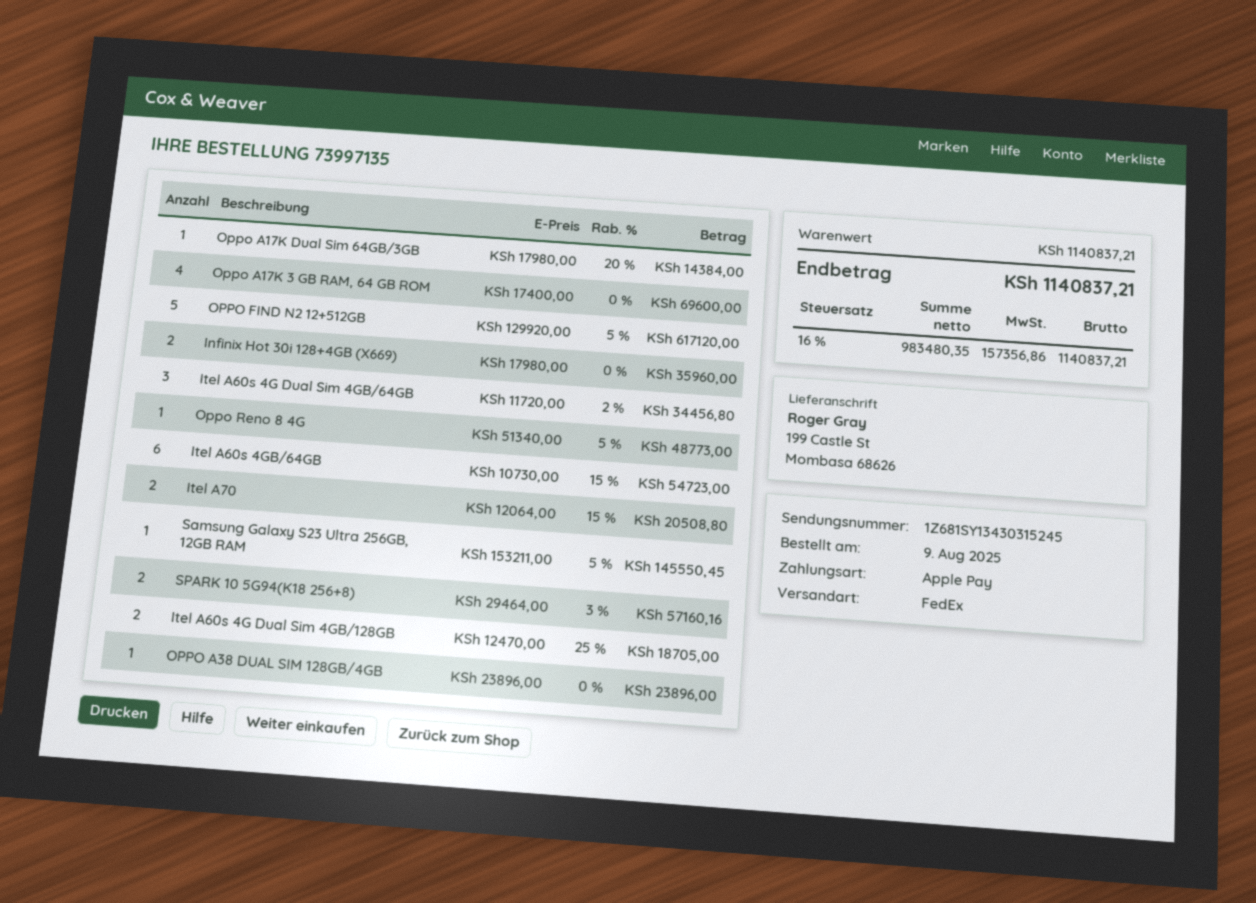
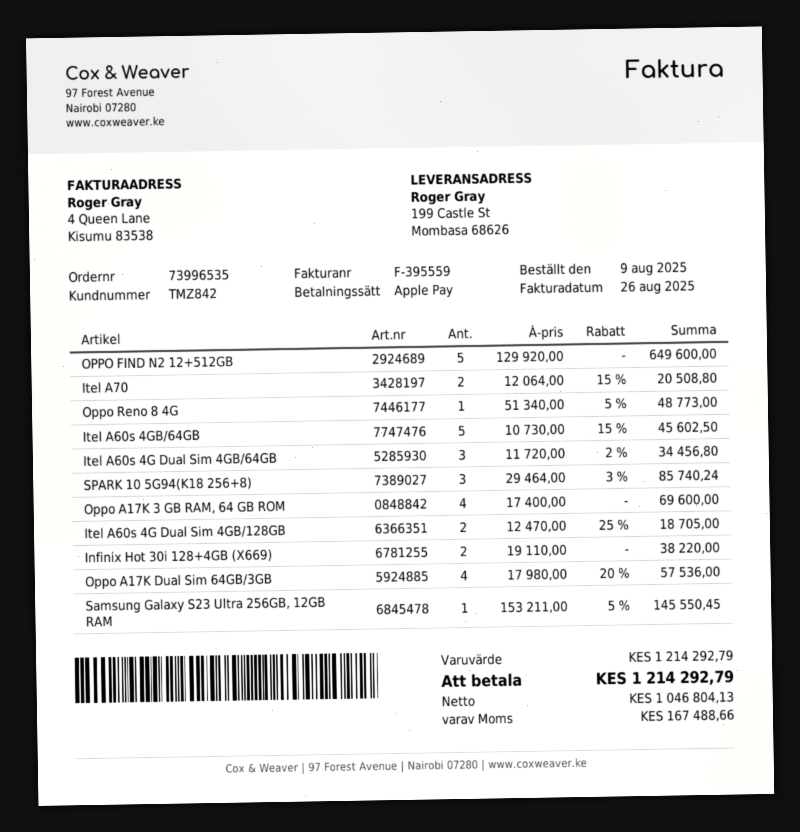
order number: 73997135 -> 73996535
Oppo A17K Dual Sim 64GB/3GB: 1 x 17980.00 - 20% = 14384.00 -> 4 x 17980.00 - 20% = 57536.00
OPPO FIND N2 12+512GB: 5 x 129920.00 - 5% = 617120.00 -> 5 x 129920.00 = 649600.00
Infinix Hot 30i 128+4GB (X669): 2 x 17980.00 = 35960.00 -> 2 x 19110.00 = 38220.00
Itel A60s 4GB/64GB: 6 x 10730.00 - 15% = 54723.00 -> 5 x 10730.00 - 15% = 45602.50
SPARK 10 5G94(K18 256+8): 2 x 29464.00 - 3% = 57160.16 -> 3 x 29464.00 - 3% = 85740.24
OPPO A38 DUAL SIM 128GB/4GB: 1 x 23896.00 = 23896.00 -> none
subtotal: 1140837.21 -> 1214292.79
net: 983480.35 -> 1046804.13
tax: 157356.86 -> 167488.66
total: 1140837.21 -> 1214292.79

